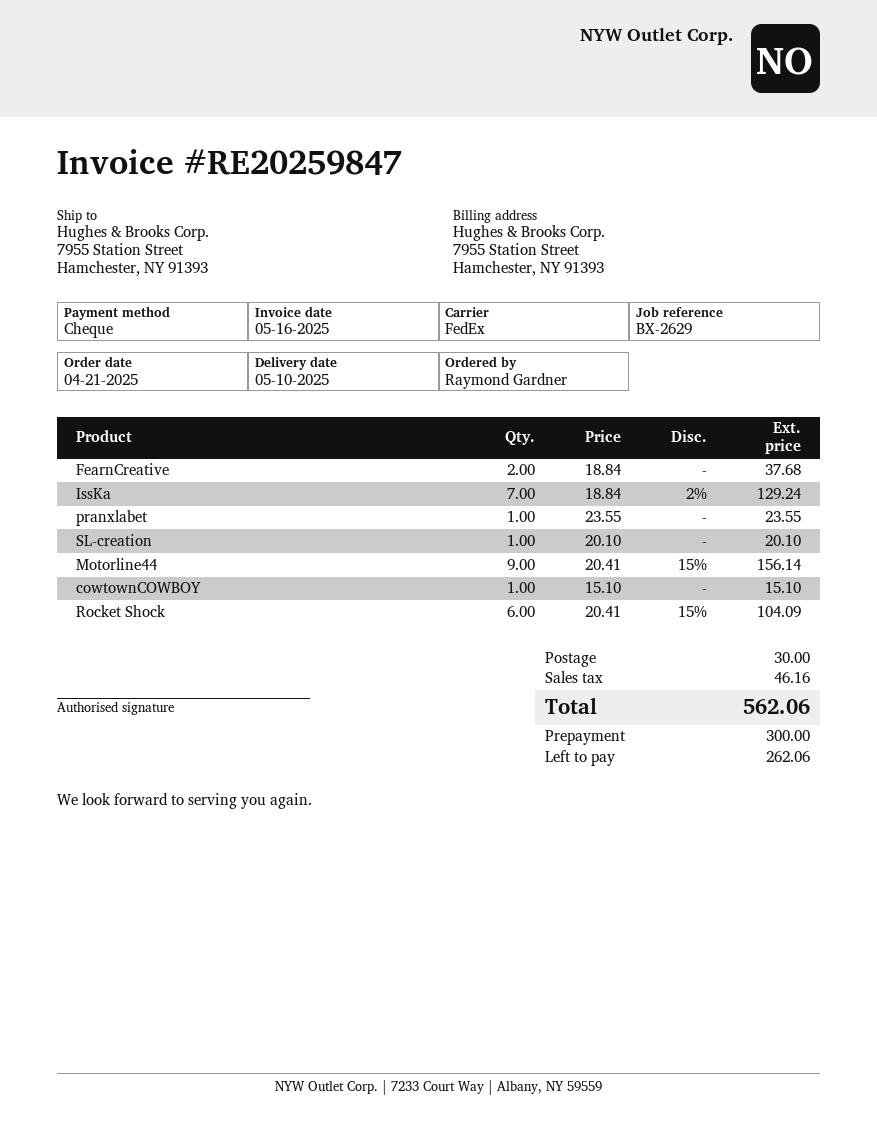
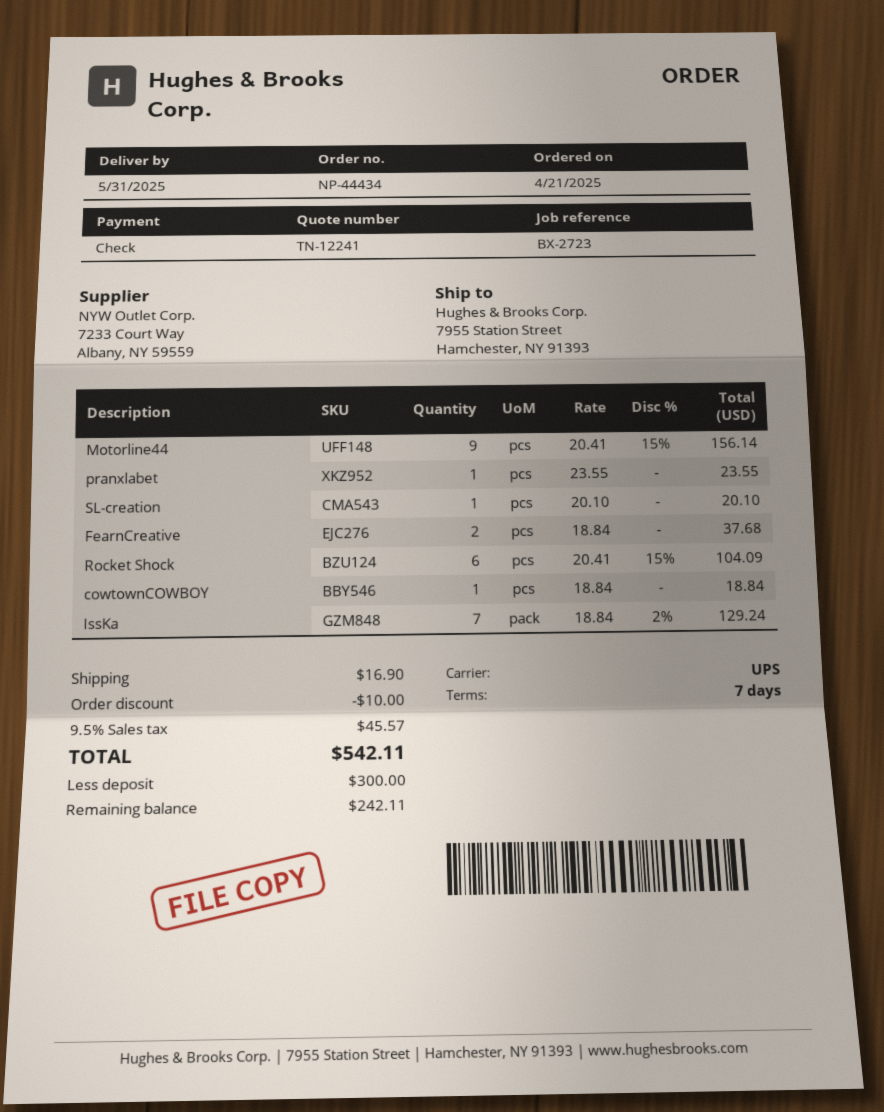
delivery date: 2025-05-10 -> 2025-05-31
reference: BX-2629 -> BX-2723
shipping method: FedEx -> UPS
cowtownCOWBOY: 1 x 15.10 = 15.10 -> 1 x 18.84 = 18.84
discount: none -> 10.00
shipping: 30.00 -> 16.90
tax: 46.16 -> 45.57
total: 562.06 -> 542.11
balance: 262.06 -> 242.11

